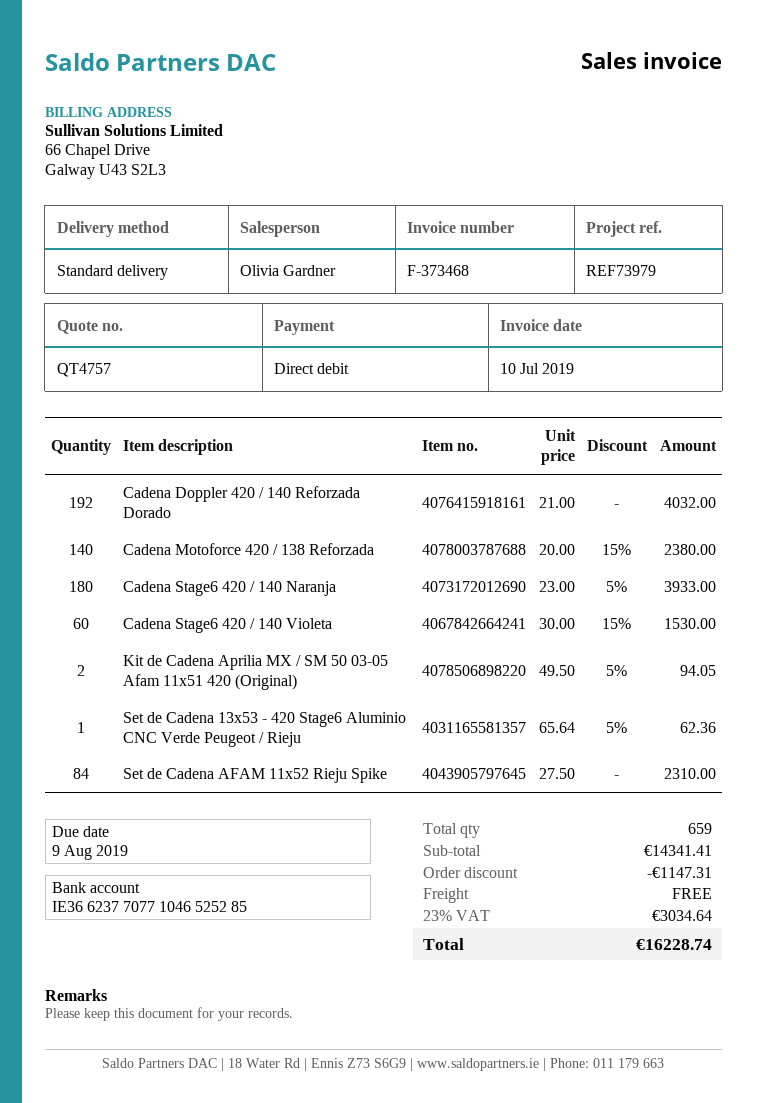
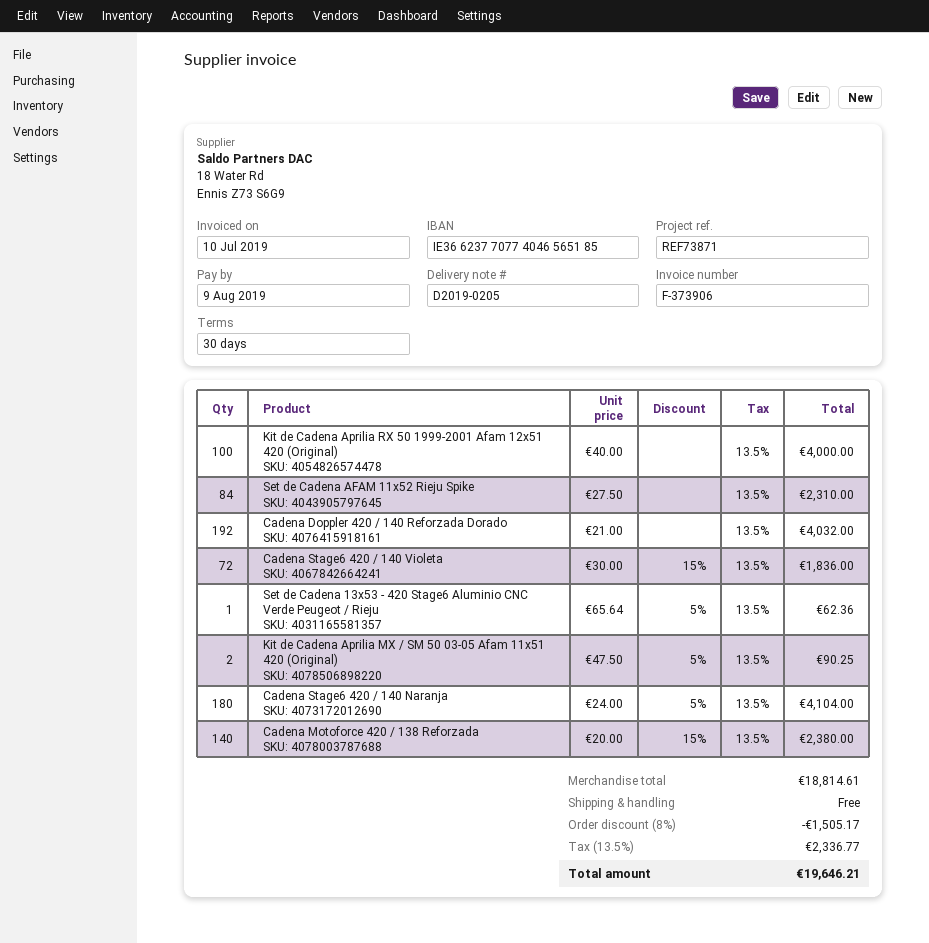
invoice number: F-373468 -> F-373906
reference: REF73979 -> REF73871
bank account: IE36623770771046525285 -> IE36623770774046565185
Cadena Stage6 420 / 140 Naranja: 180 x 23.00 - 5% = 3933.00 -> 180 x 24.00 - 5% = 4104.00
Cadena Stage6 420 / 140 Violeta: 60 x 30.00 - 15% = 1530.00 -> 72 x 30.00 - 15% = 1836.00
Kit de Cadena Aprilia MX / SM 50 03-05 Afam 11x51 420 (Original): 2 x 49.50 - 5% = 94.05 -> 2 x 47.50 - 5% = 90.25
Kit de Cadena Aprilia RX 50 1999-2001 Afam 12x51 420 (Original): none -> 100 x 40.00 = 4000.00
subtotal: 14341.41 -> 18814.61
discount: 1147.31 -> 1505.17
tax: 23% = 3034.64 -> 13.5% = 2336.77
total: 16228.74 -> 19646.21

